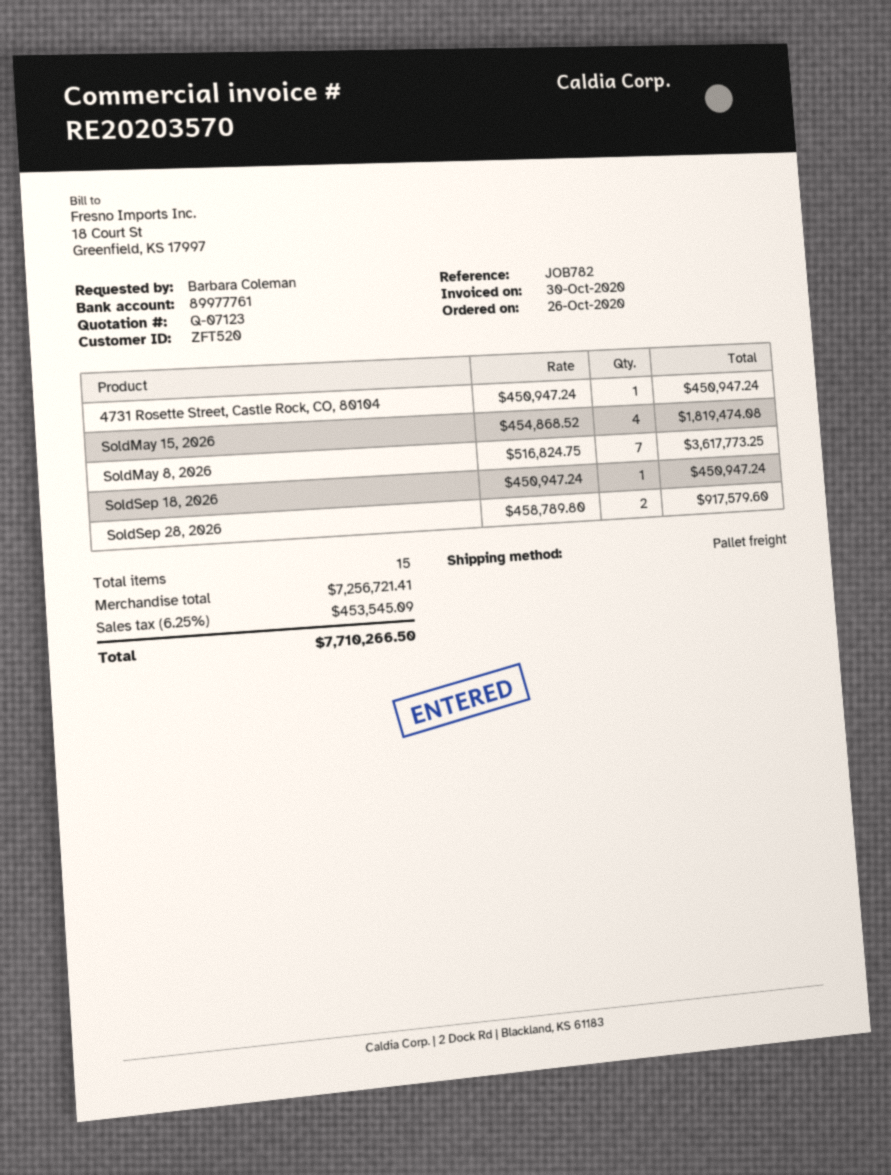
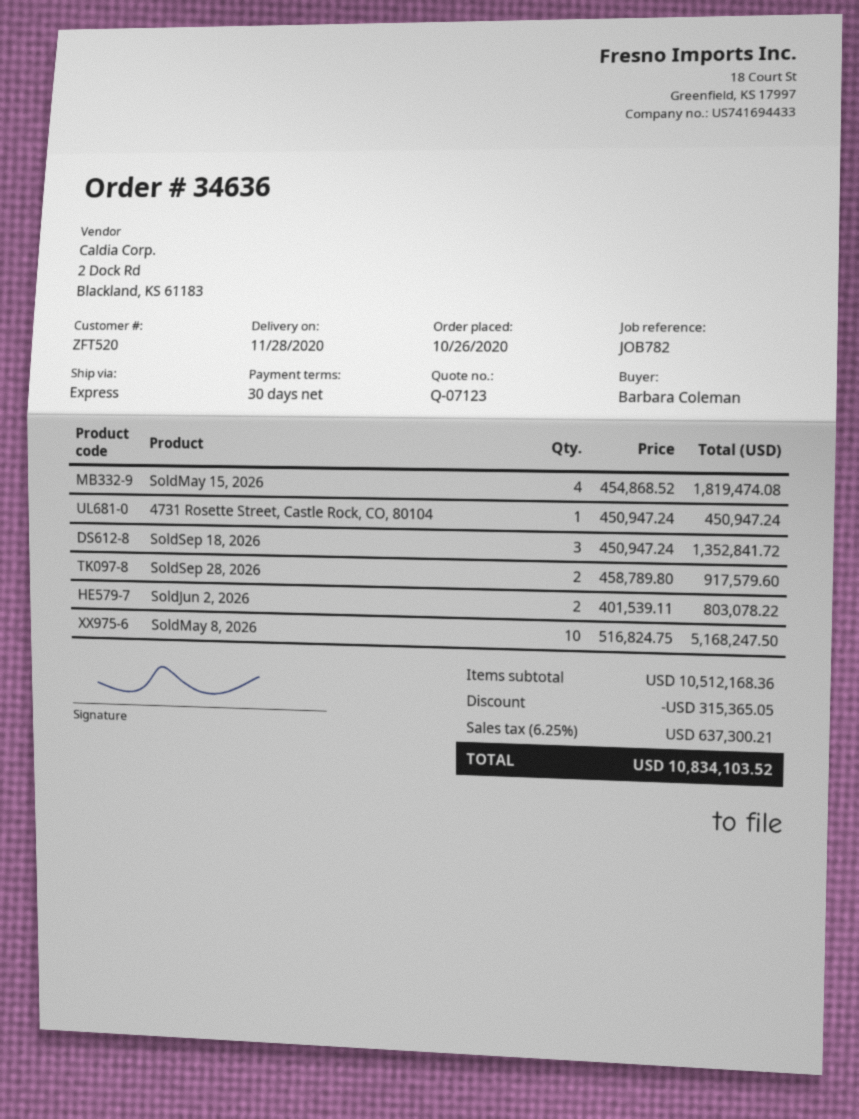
shipping method: pallet freight -> express
SoldMay 8, 2026: 7 x 516824.75 = 3617773.25 -> 10 x 516824.75 = 5168247.50
SoldSep 18, 2026: 1 x 450947.24 = 450947.24 -> 3 x 450947.24 = 1352841.72
SoldJun 2, 2026: none -> 2 x 401539.11 = 803078.22
subtotal: 7256721.41 -> 10512168.36
discount: none -> 315365.05
tax: 6.25% = 453545.09 -> 6.25% = 637300.21
total: 7710266.50 -> 10834103.52

